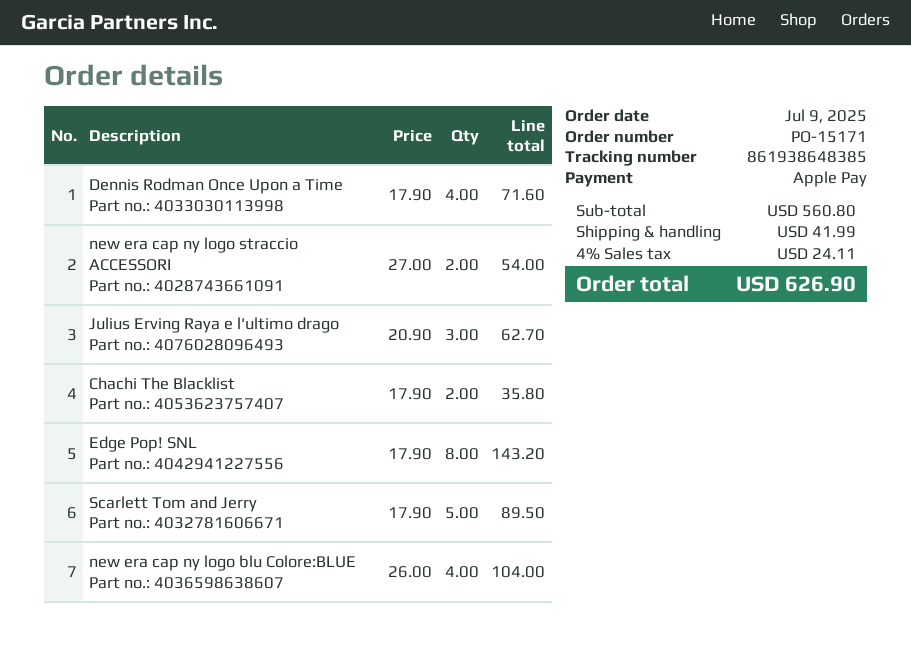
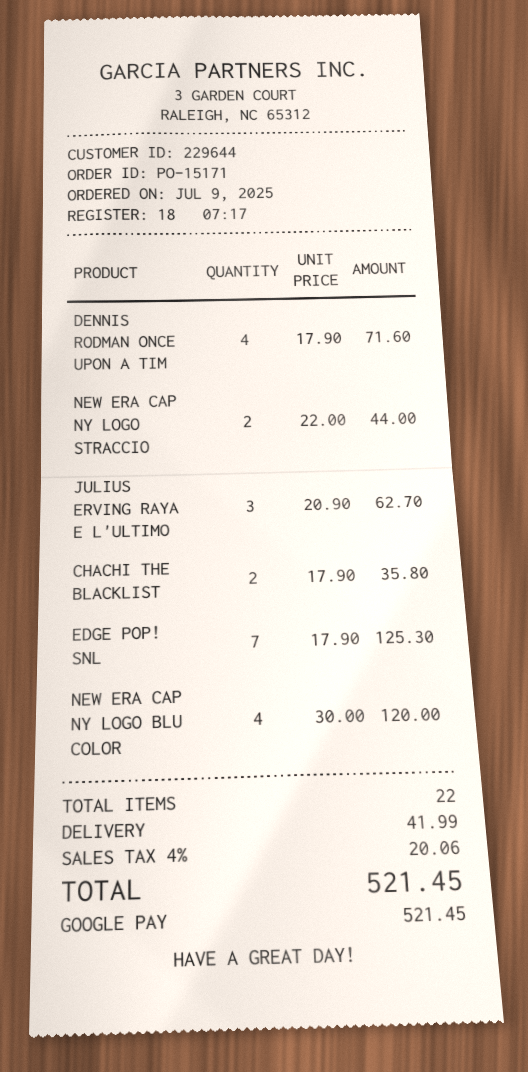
payment method: Apple Pay -> Google Pay
new era cap ny logo straccio ACCESSORI: 2 x 27.00 = 54.00 -> 2 x 22.00 = 44.00
Edge Pop! SNL: 8 x 17.90 = 143.20 -> 7 x 17.90 = 125.30
Scarlett Tom and Jerry: 5 x 17.90 = 89.50 -> none
new era cap ny logo blu Colore:BLUE: 4 x 26.00 = 104.00 -> 4 x 30.00 = 120.00
tax: 4% = 24.11 -> 4% = 20.06
total: 626.90 -> 521.45

